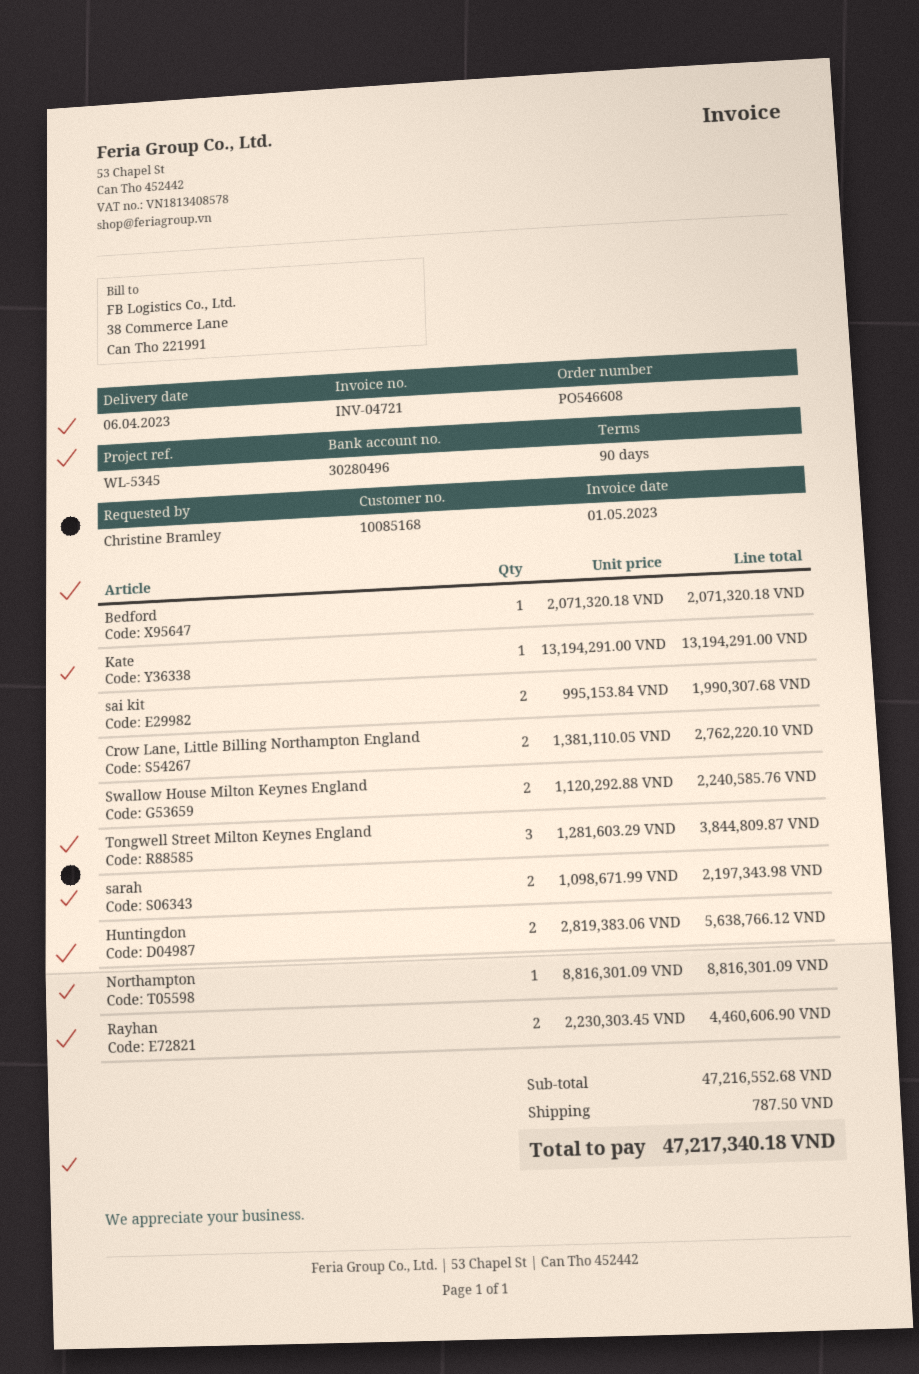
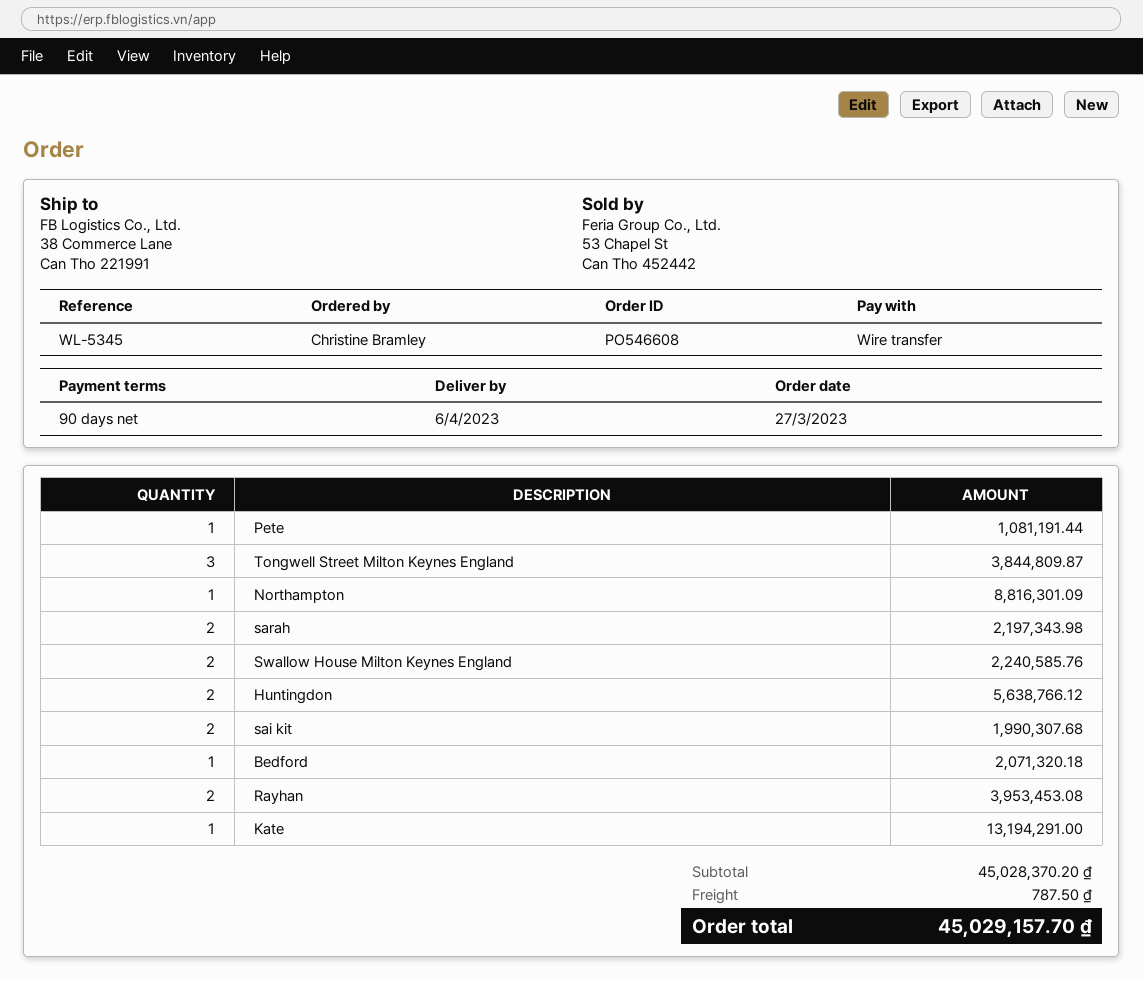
Crow Lane, Little Billing Northampton England: 2 for 2762220.10 -> none
Rayhan: 2 for 4460606.90 -> 2 for 3953453.08
Pete: none -> 1 for 1081191.44
subtotal: 47216552.68 -> 45028370.20
total: 47217340.18 -> 45029157.70

